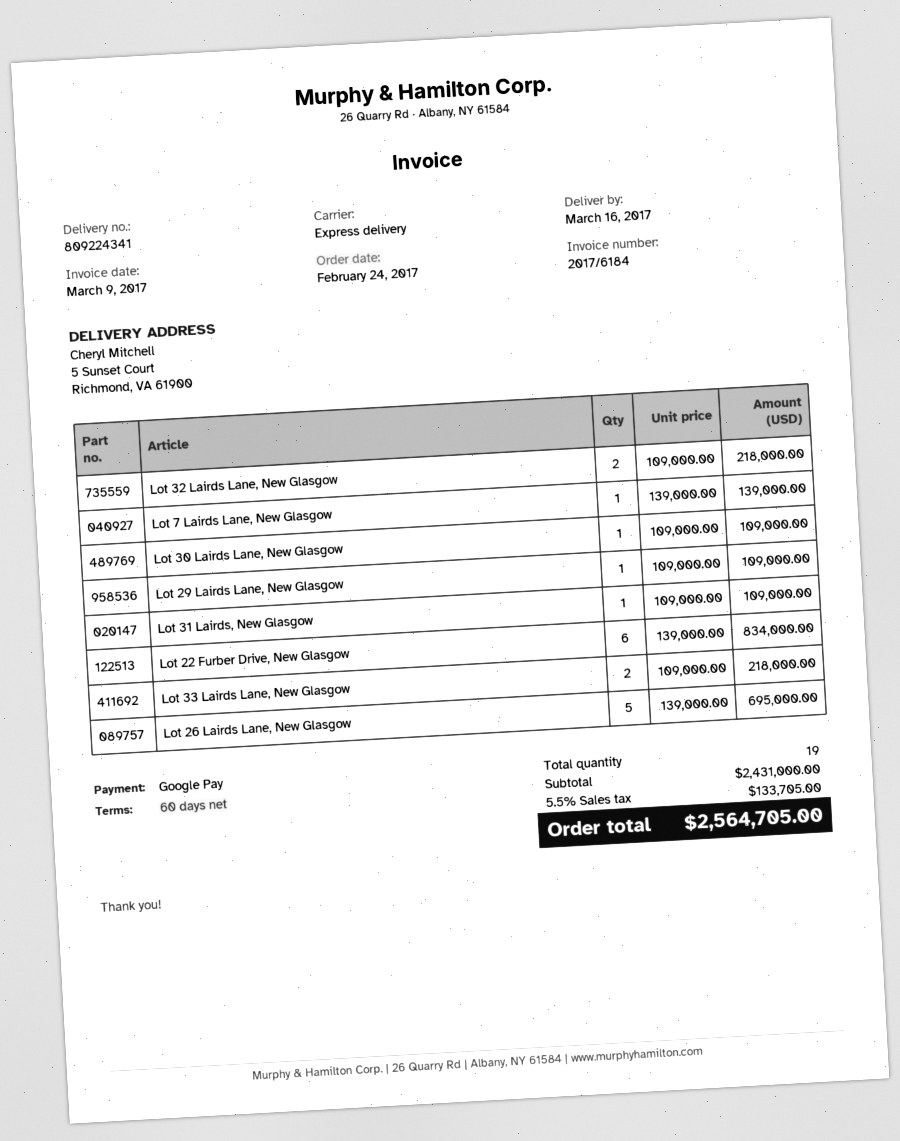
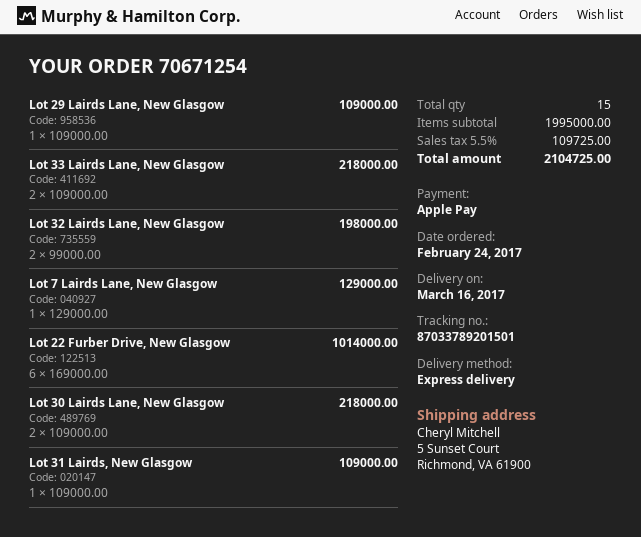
payment method: Google Pay -> Apple Pay
Lot 32 Lairds Lane, New Glasgow: 2 x 109000.00 = 218000.00 -> 2 x 99000.00 = 198000.00
Lot 7 Lairds Lane, New Glasgow: 1 x 139000.00 = 139000.00 -> 1 x 129000.00 = 129000.00
Lot 30 Lairds Lane, New Glasgow: 1 x 109000.00 = 109000.00 -> 2 x 109000.00 = 218000.00
Lot 22 Furber Drive, New Glasgow: 6 x 139000.00 = 834000.00 -> 6 x 169000.00 = 1014000.00
Lot 26 Lairds Lane, New Glasgow: 5 x 139000.00 = 695000.00 -> none
total quantity: 19 -> 15
subtotal: 2431000.00 -> 1995000.00
tax: 5.5% = 133705.00 -> 5.5% = 109725.00
total: 2564705.00 -> 2104725.00

